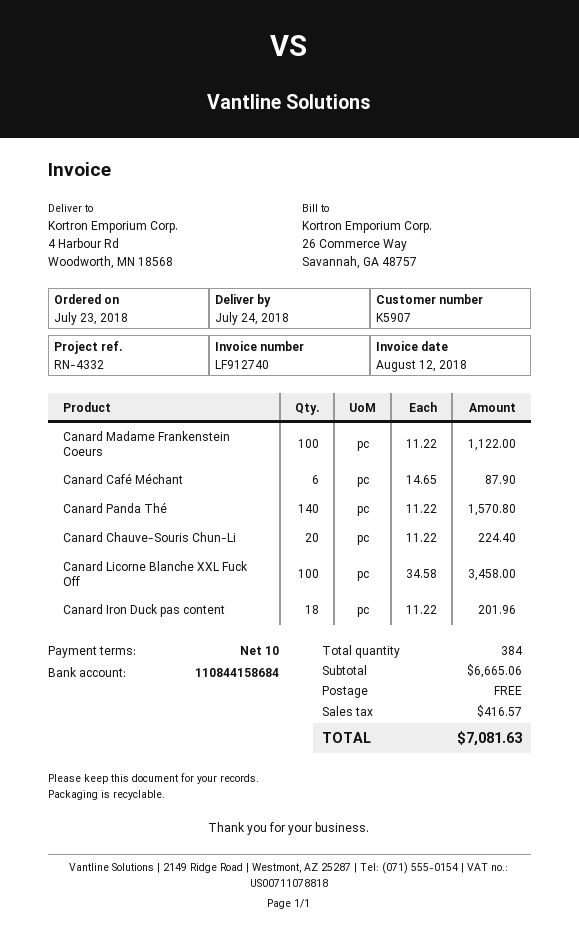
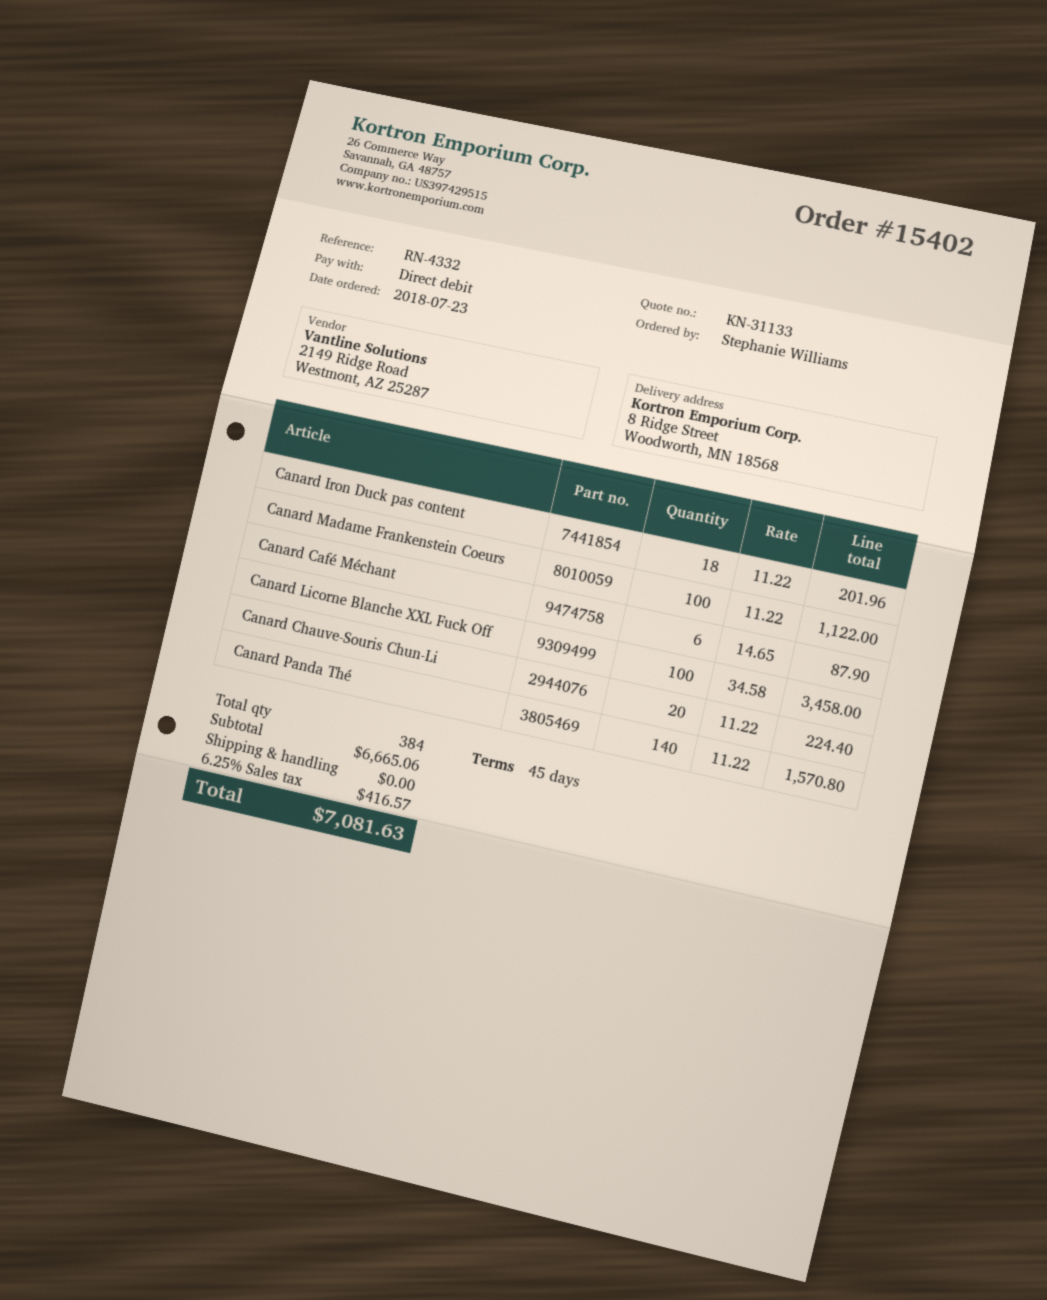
payment terms: 10 days -> 45 days
ship to: 4 Harbour Rd, Woodworth, MN 18568 -> 8 Ridge Street, Woodworth, MN 18568

